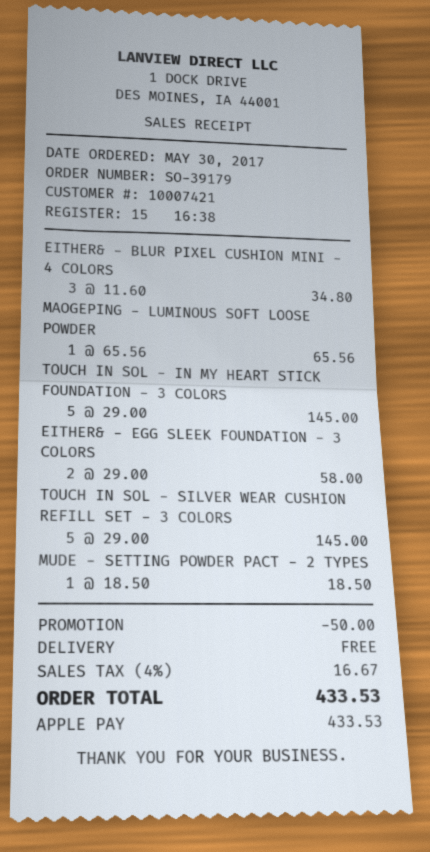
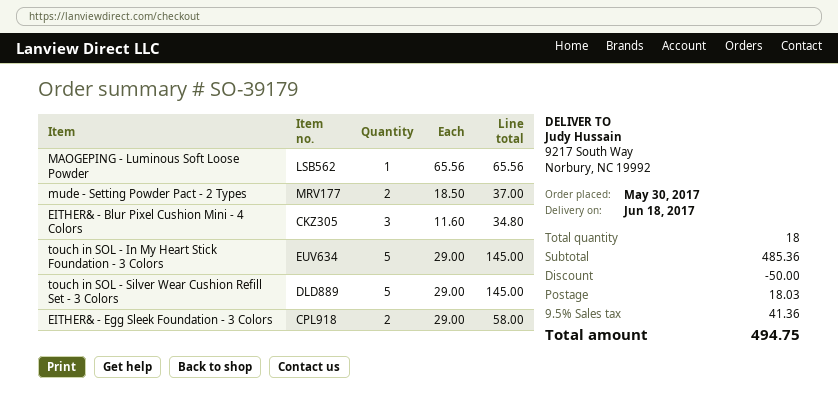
MUDE - SETTING POWDER PACT - 2 TYPES: 1 x 18.50 = 18.50 -> 2 x 18.50 = 37.00
shipping: 0.00 -> 18.03
tax: 4% = 16.67 -> 9.5% = 41.36
total: 433.53 -> 494.75

